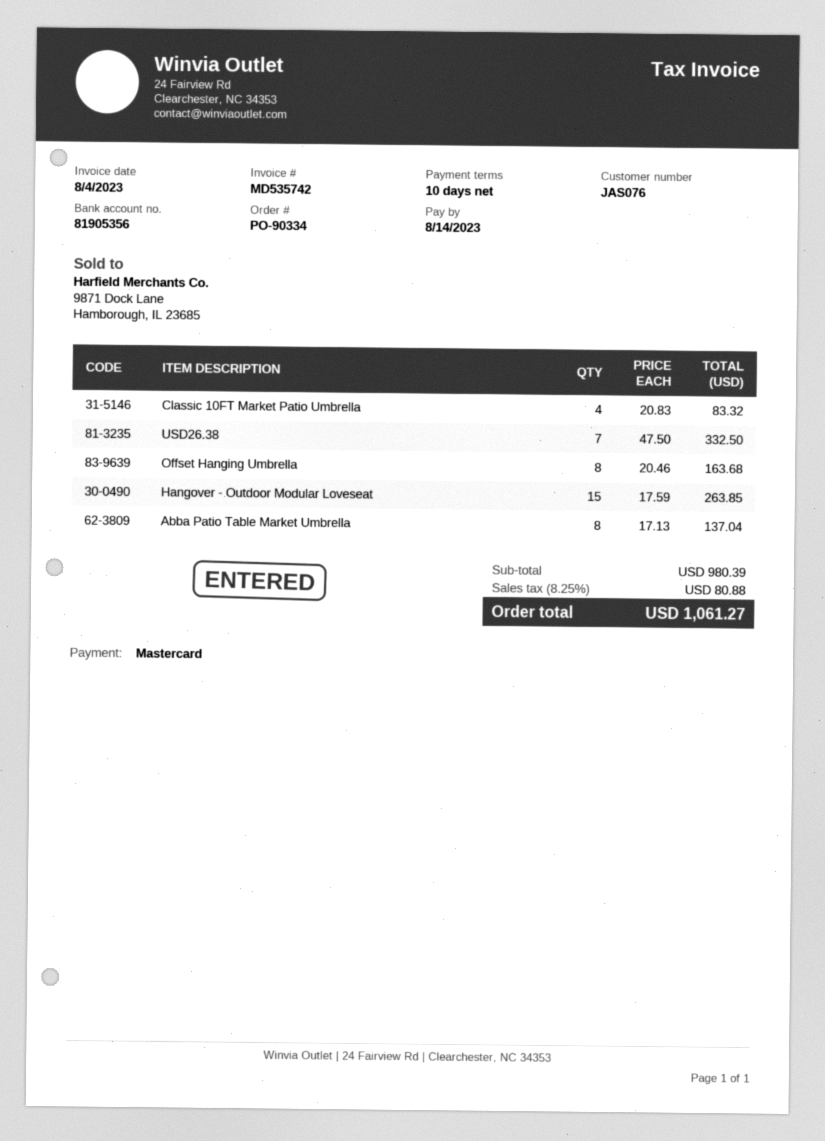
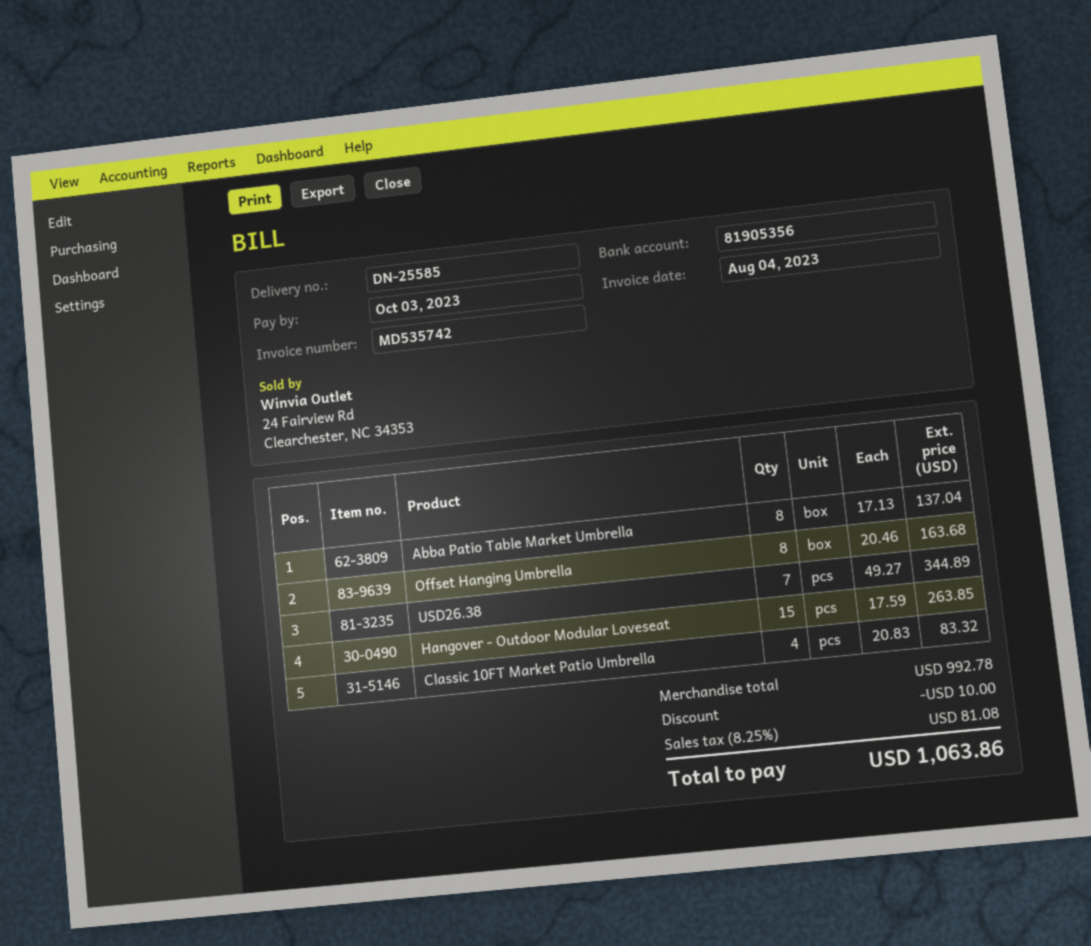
due date: 2023-08-14 -> 2023-10-03
USD26.38: 7 x 47.50 = 332.50 -> 7 x 49.27 = 344.89
subtotal: 980.39 -> 992.78
discount: none -> 10.00
tax: 8.25% = 80.88 -> 8.25% = 81.08
total: 1061.27 -> 1063.86

